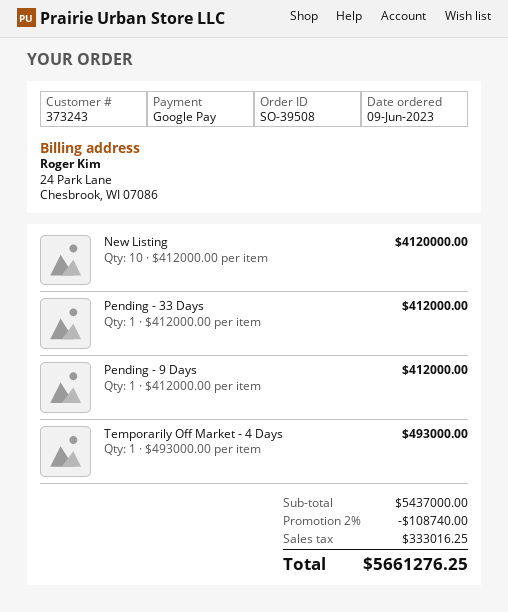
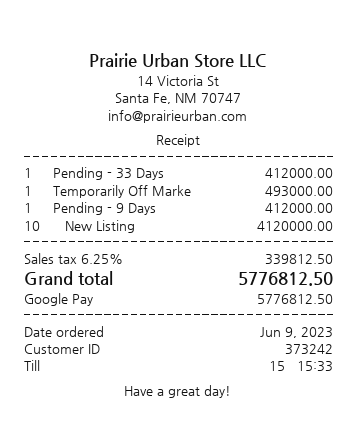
customer number: 373243 -> 373242
discount: 2% = 108740.00 -> none
tax: 333016.25 -> 339812.50
total: 5661276.25 -> 5776812.50

